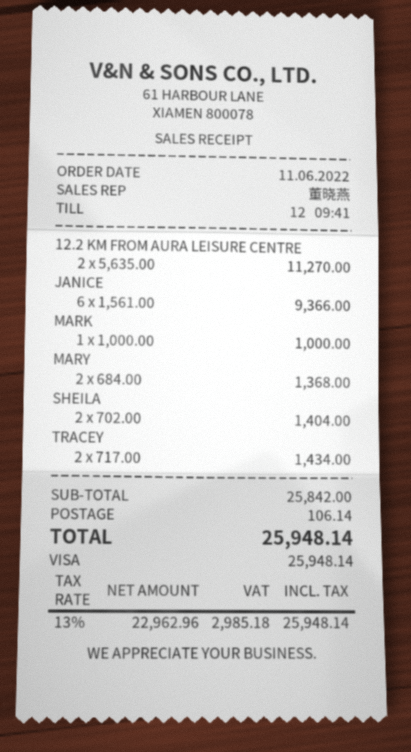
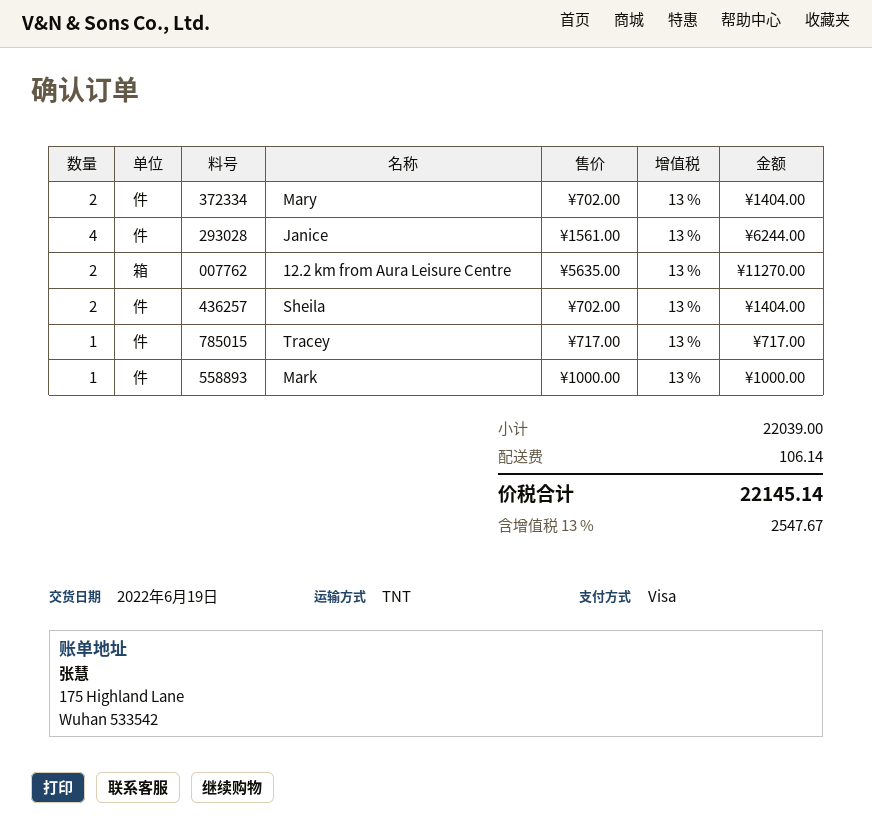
JANICE: 6 x 1561.00 = 9366.00 -> 4 x 1561.00 = 6244.00
MARY: 2 x 684.00 = 1368.00 -> 2 x 702.00 = 1404.00
TRACEY: 2 x 717.00 = 1434.00 -> 1 x 717.00 = 717.00
subtotal: 25842.00 -> 22039.00
tax: 13% = 2985.18 -> 13% = 2547.67
total: 25948.14 -> 22145.14

